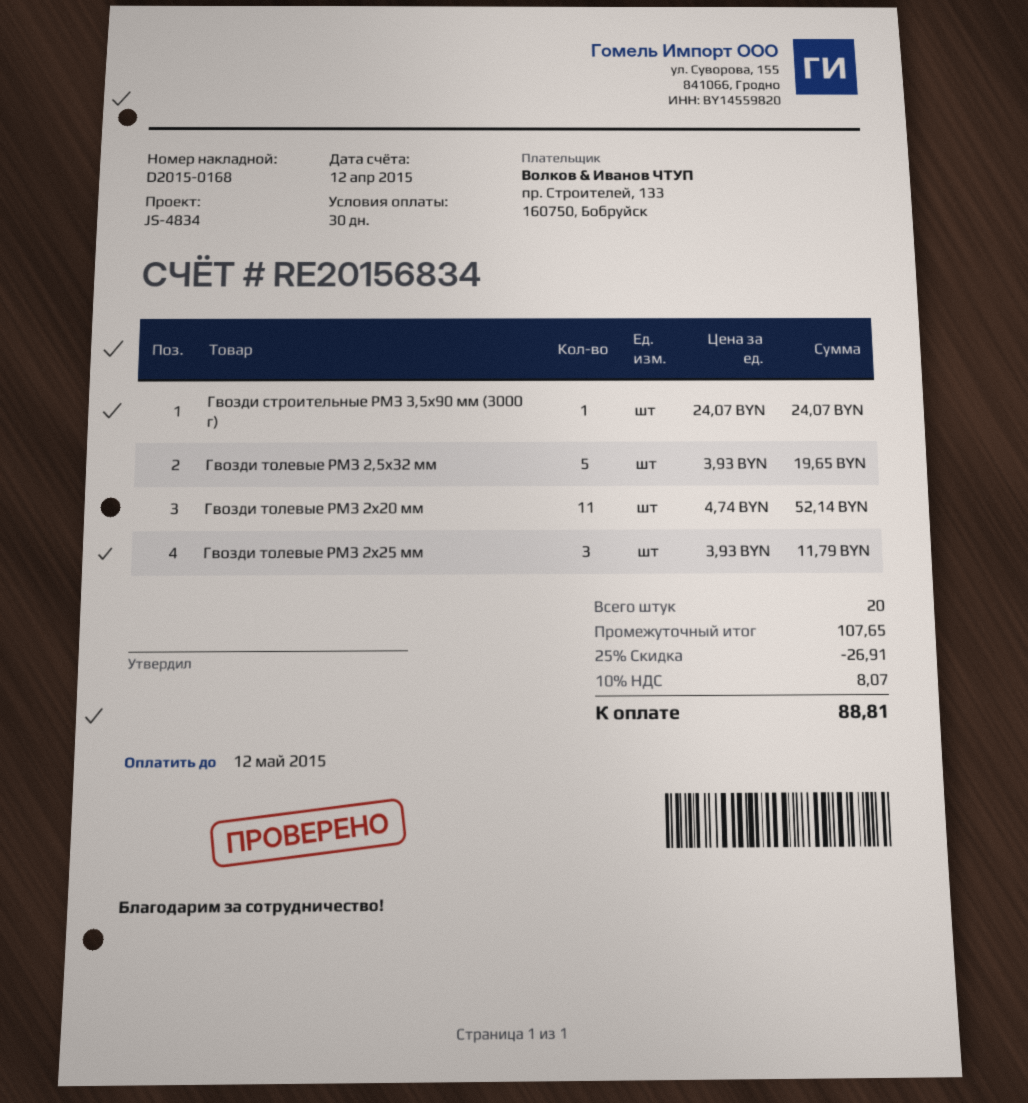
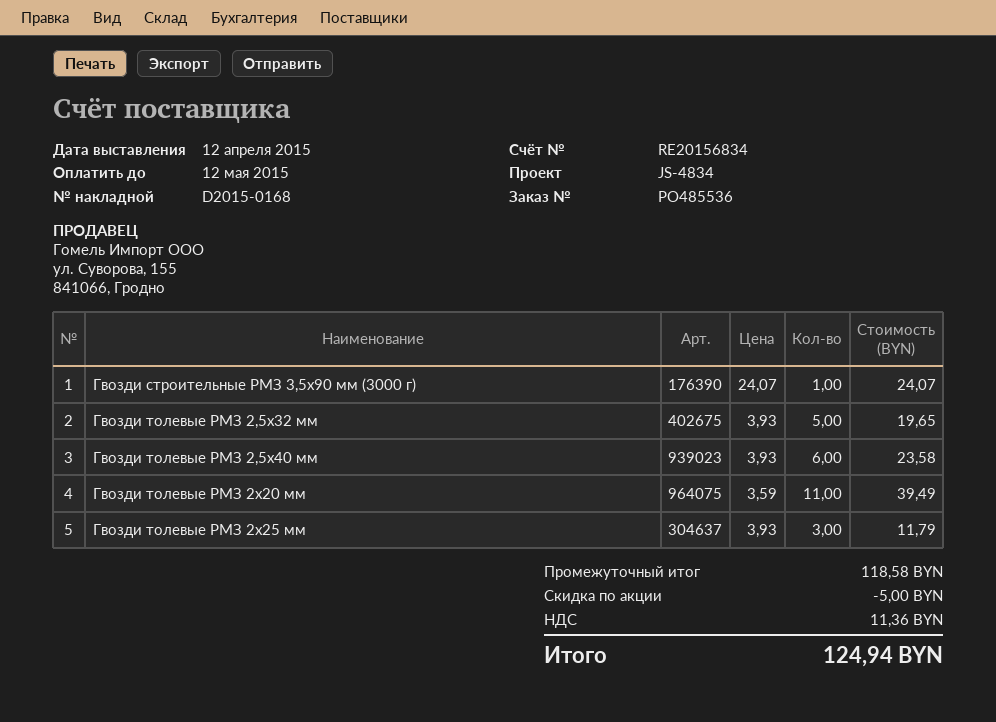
Гвозди толевые РМЗ 2x20 мм: 11 x 4.74 = 52.14 -> 11 x 3.59 = 39.49
Гвозди толевые РМЗ 2,5x40 мм: none -> 6 x 3.93 = 23.58
subtotal: 107.65 -> 118.58
discount: 26.91 -> 5.00
tax: 8.07 -> 11.36
total: 88.81 -> 124.94

